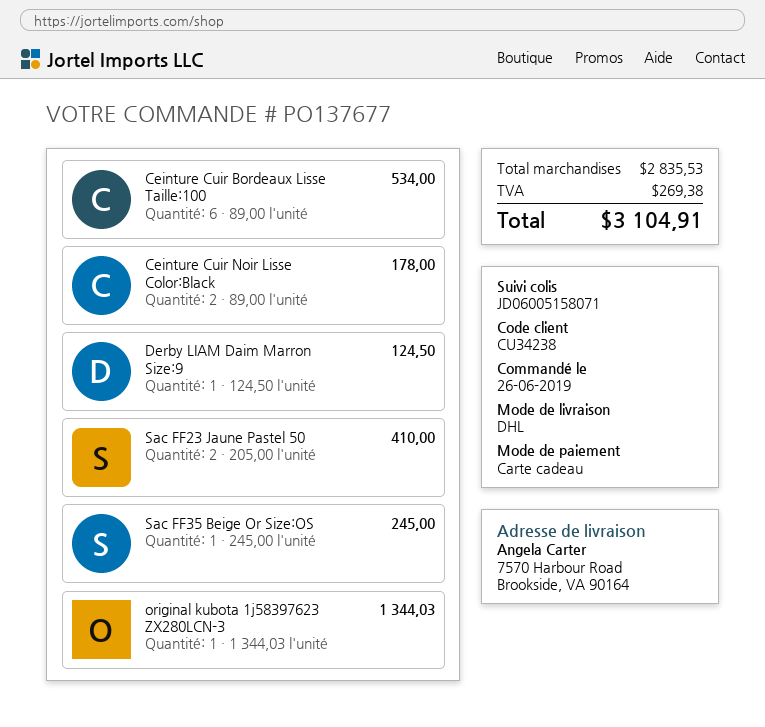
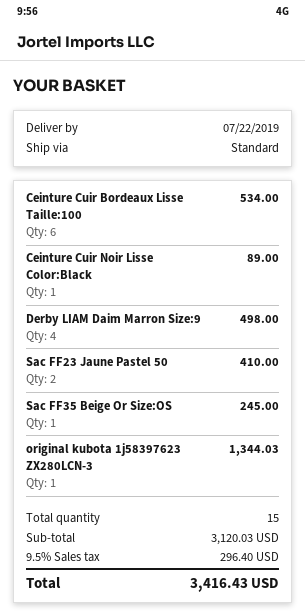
shipping method: DHL -> standard
Ceinture Cuir Noir Lisse Color:Black: 2 for 178.00 -> 1 for 89.00
Derby LIAM Daim Marron Size:9: 1 for 124.50 -> 4 for 498.00
subtotal: 2835.53 -> 3120.03
tax: 269.38 -> 296.40
total: 3104.91 -> 3416.43

